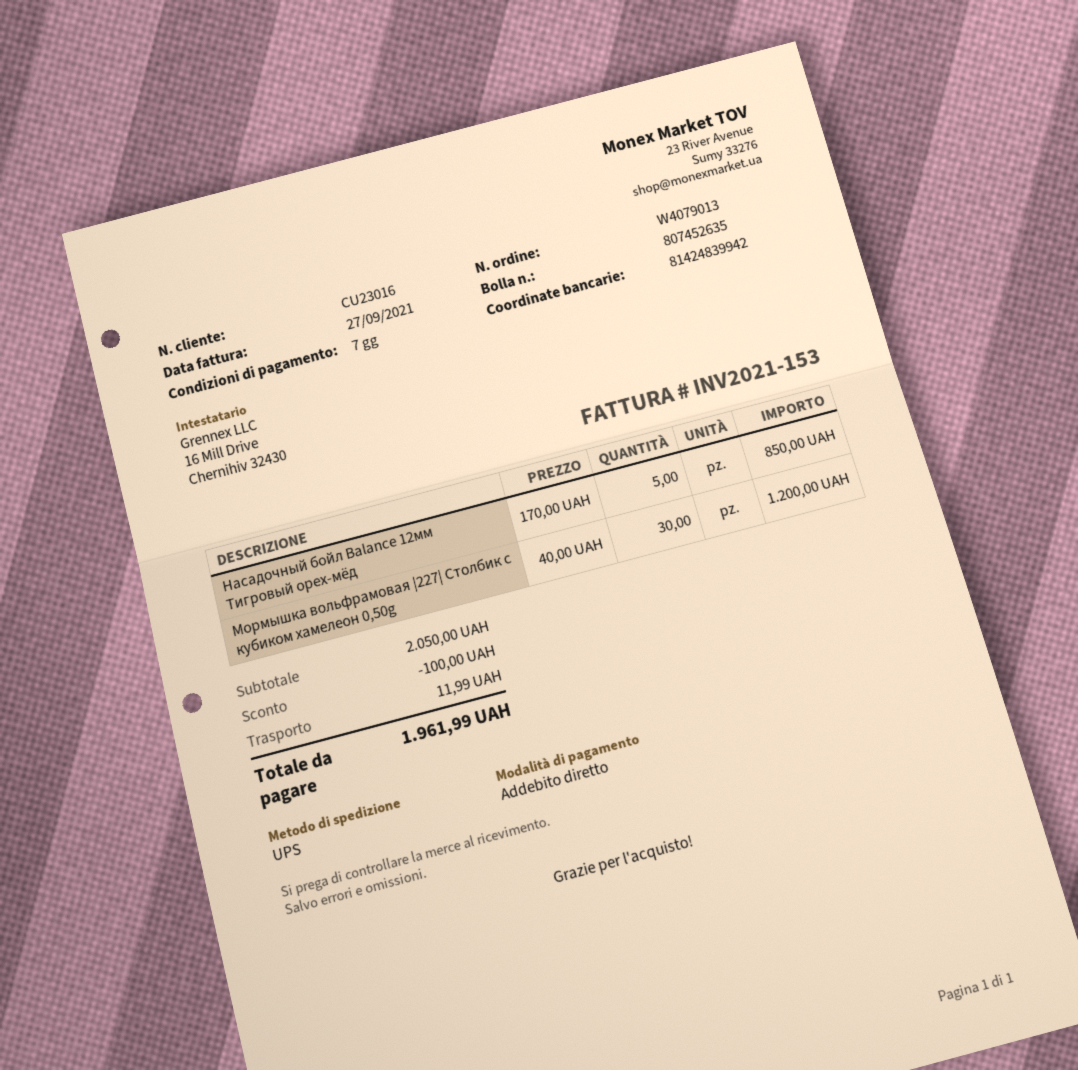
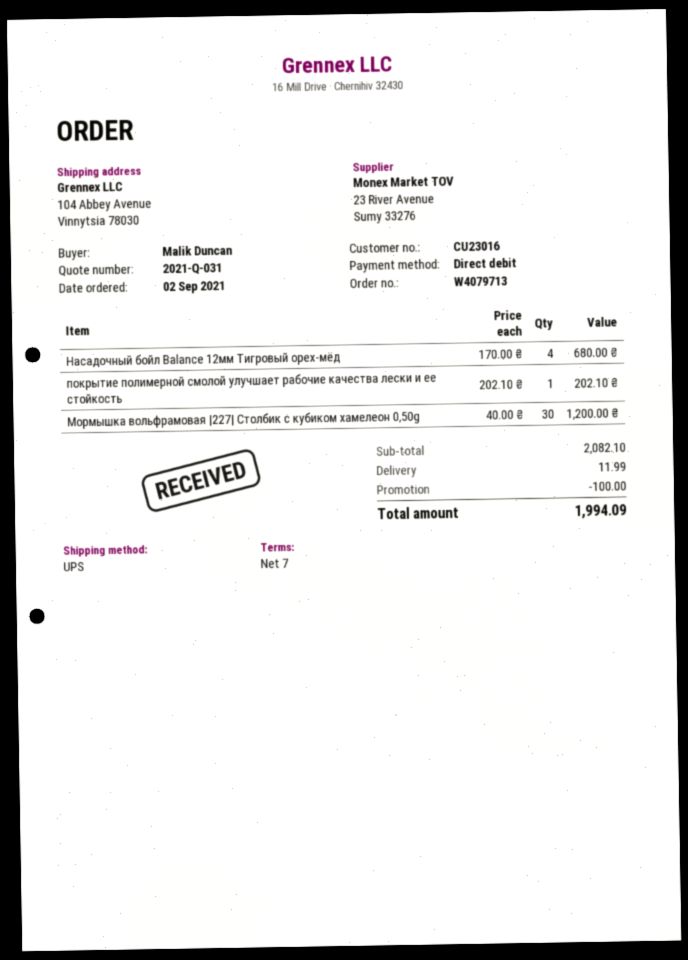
order number: W4079013 -> W4079713
Насадочный бойл Balance 12мм Тигровый орех-мёд: 5 x 170.00 = 850.00 -> 4 x 170.00 = 680.00
покрытие полимерной смолой улучшает рабочие качества лески и ее стойкость: none -> 1 x 202.10 = 202.10
subtotal: 2050.00 -> 2082.10
total: 1961.99 -> 1994.09

